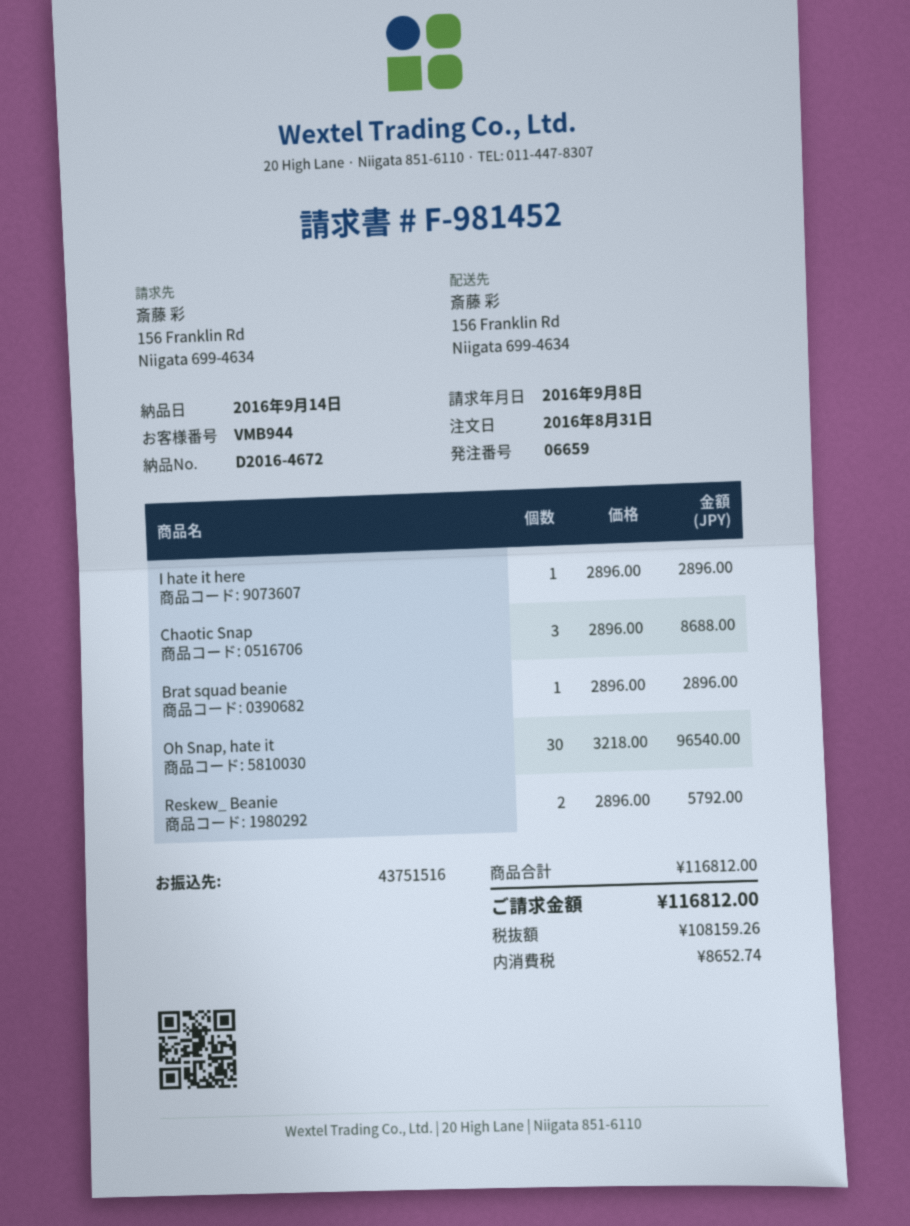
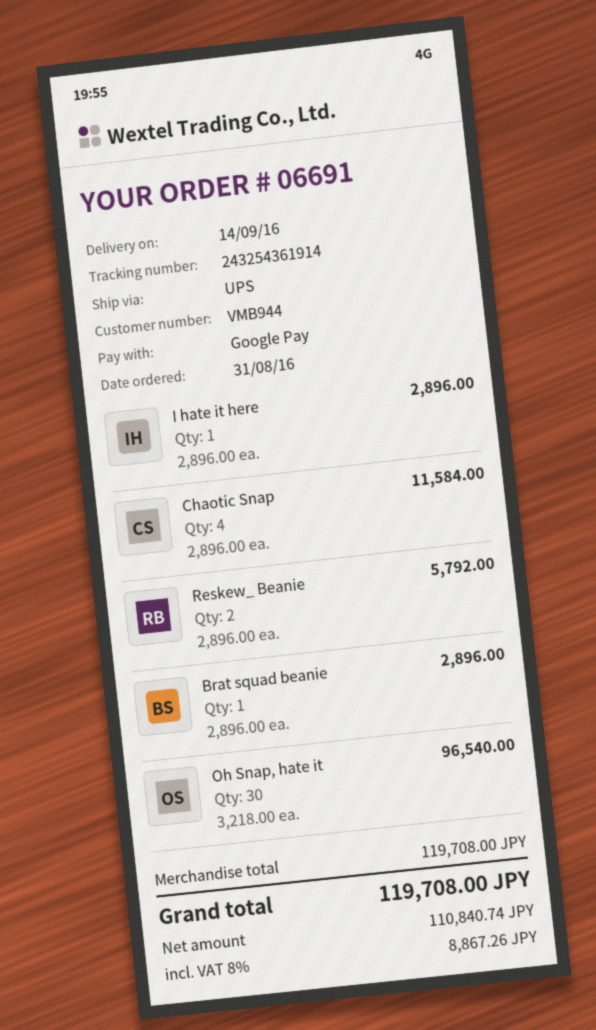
order number: 06659 -> 06691
Chaotic Snap: 3 x 2896.00 = 8688.00 -> 4 x 2896.00 = 11584.00
subtotal: 116812.00 -> 119708.00
net: 108159.26 -> 110840.74
tax: 8652.74 -> 8867.26
total: 116812.00 -> 119708.00

